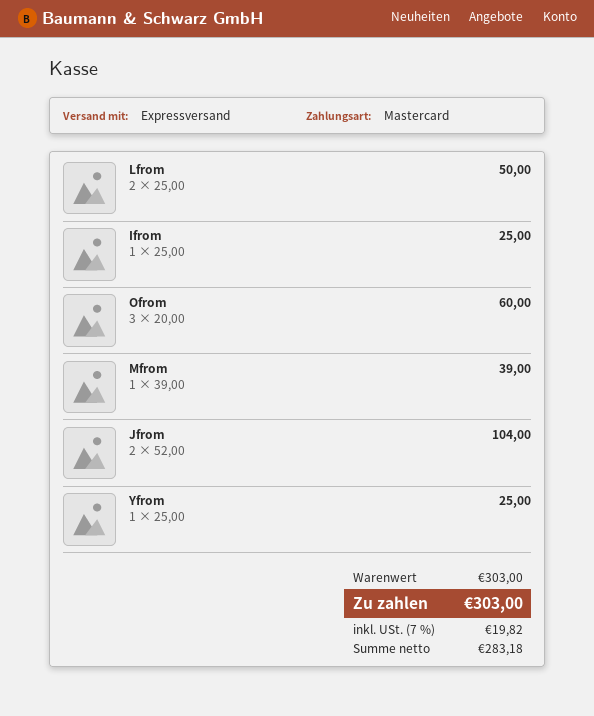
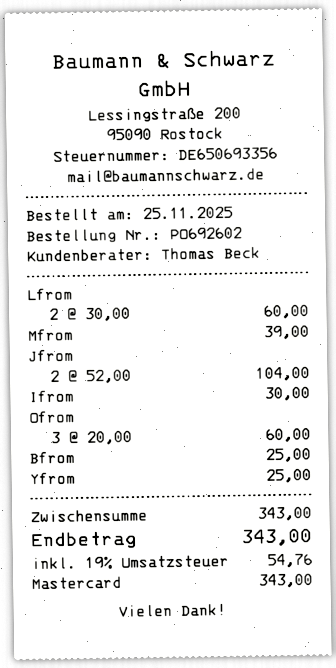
Lfrom: 2 x 25.00 = 50.00 -> 2 x 30.00 = 60.00
Ifrom: 1 x 25.00 = 25.00 -> 1 x 30.00 = 30.00
Bfrom: none -> 1 x 25.00 = 25.00
subtotal: 303.00 -> 343.00
tax: 7% = 19.82 -> 19% = 54.76
total: 303.00 -> 343.00

